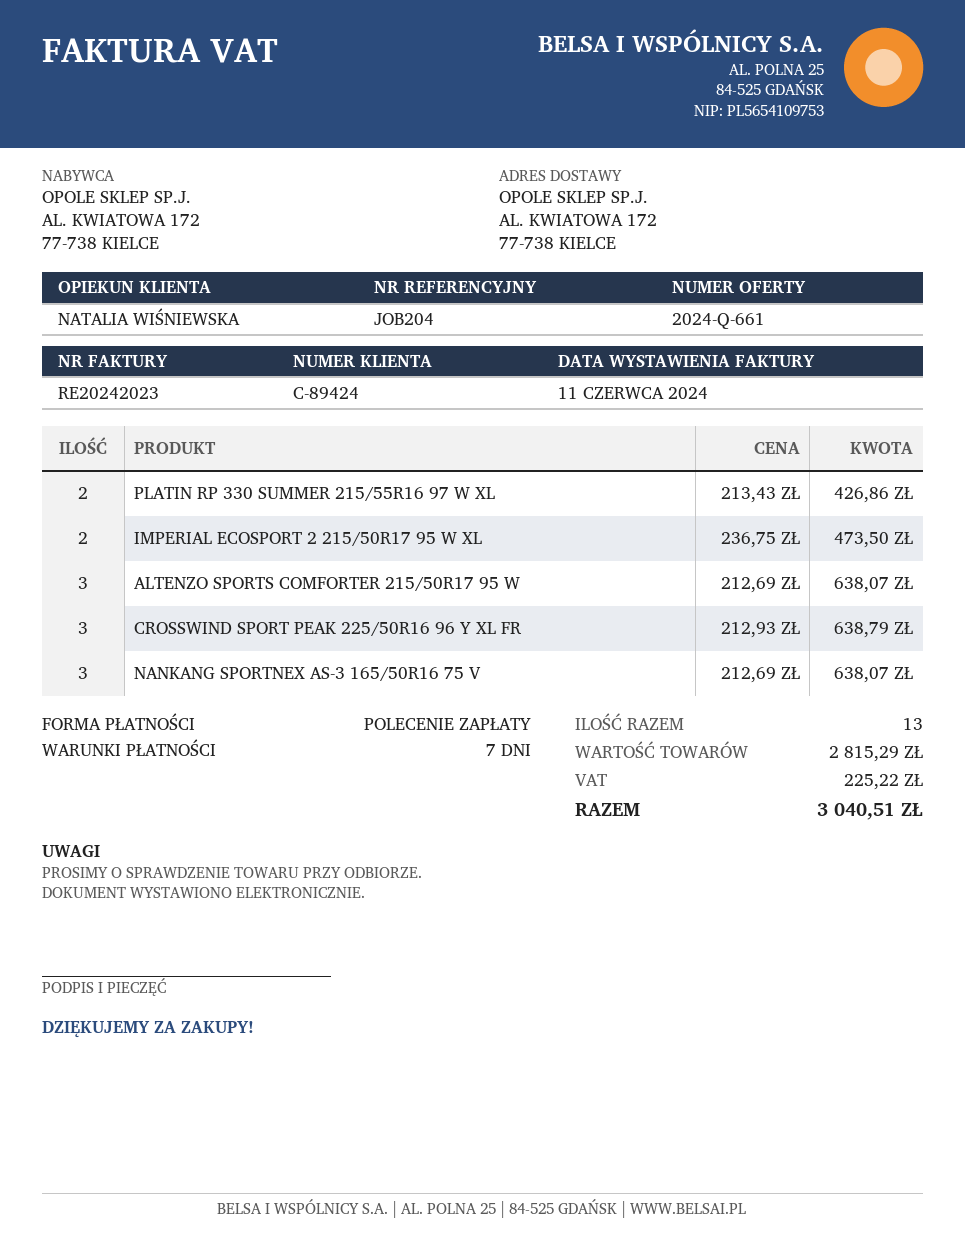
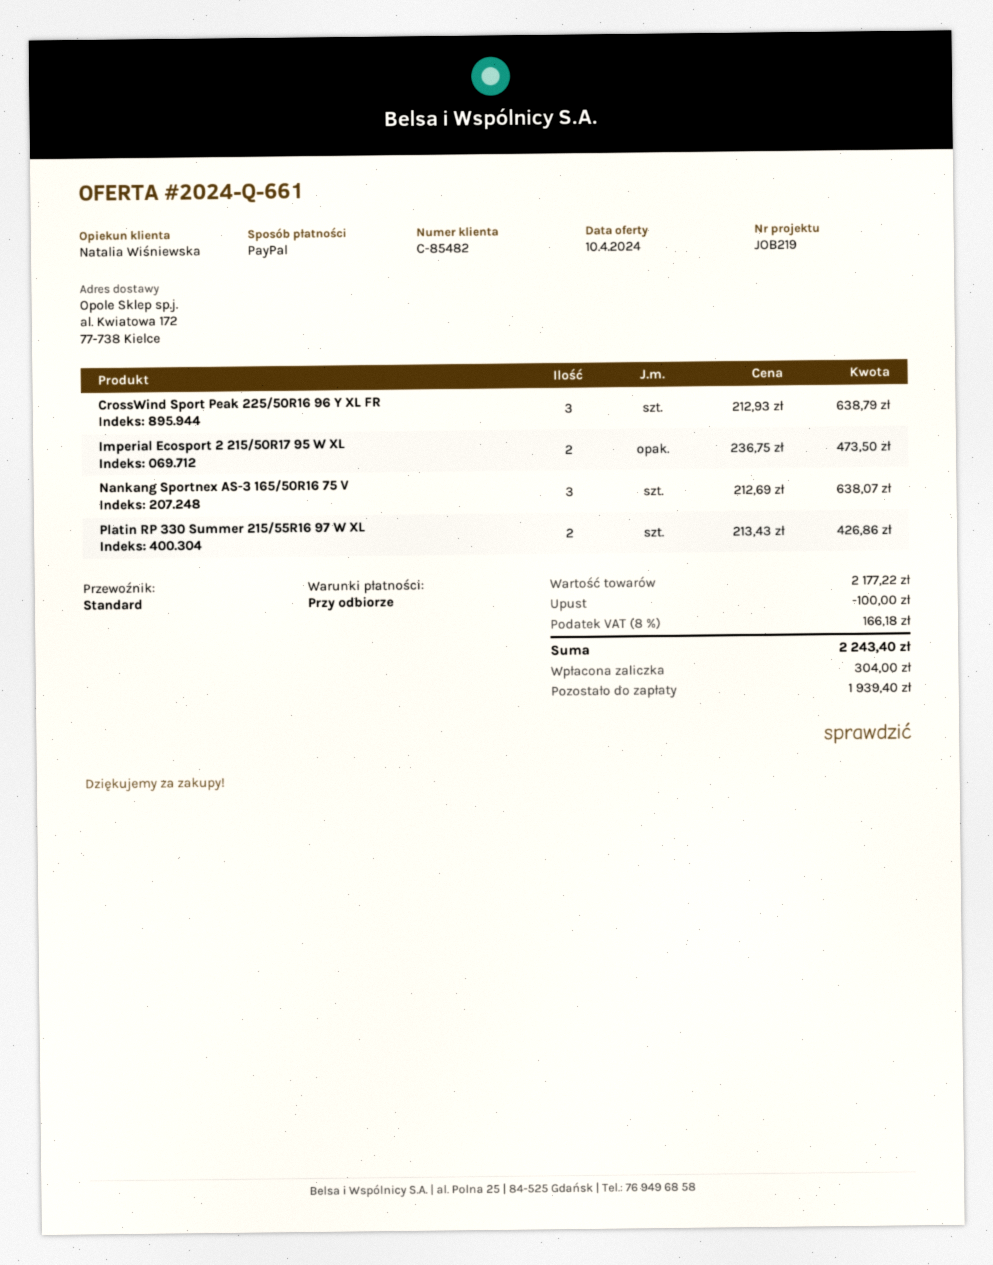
payment terms: 7 days -> on receipt
customer number: C-89424 -> C-85482
reference: JOB204 -> JOB219
payment method: direct debit -> PayPal
ALTENZO SPORTS COMFORTER 215/50R17 95 W: 3 x 212.69 = 638.07 -> none
subtotal: 2815.29 -> 2177.22
discount: none -> 100.00
tax: 225.22 -> 166.18
total: 3040.51 -> 2243.40

